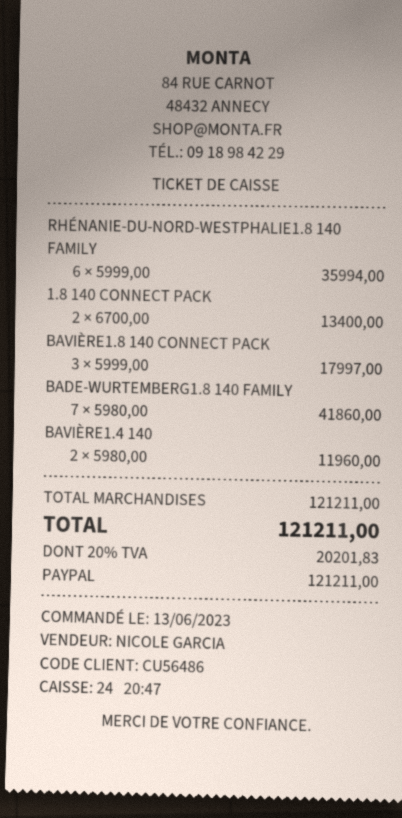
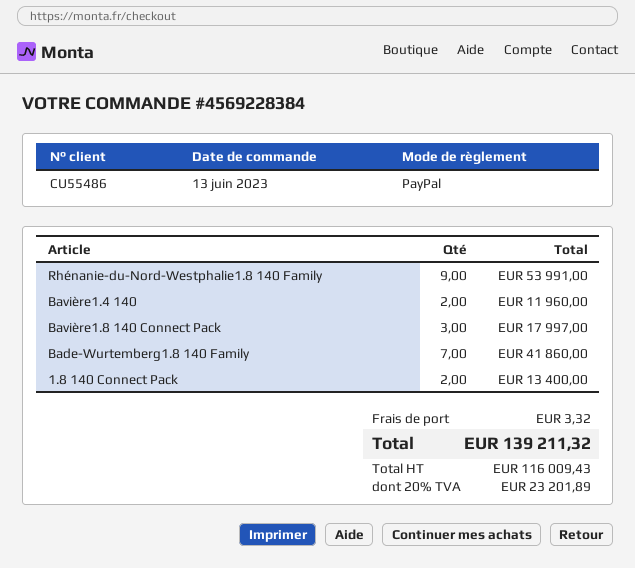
customer number: CU56486 -> CU55486
RHÉNANIE-DU-NORD-WESTPHALIE1.8 140 FAMILY: 6 for 35994.00 -> 9 for 53991.00
shipping: none -> 3.32
tax: 20% = 20201.83 -> 20% = 23201.89
total: 121211.00 -> 139211.32

